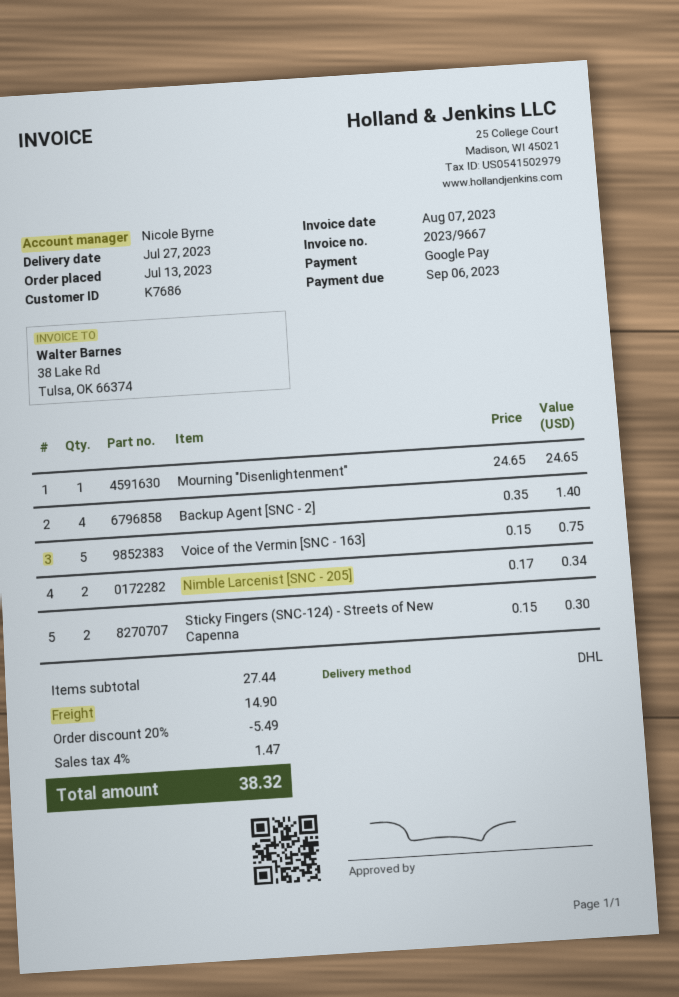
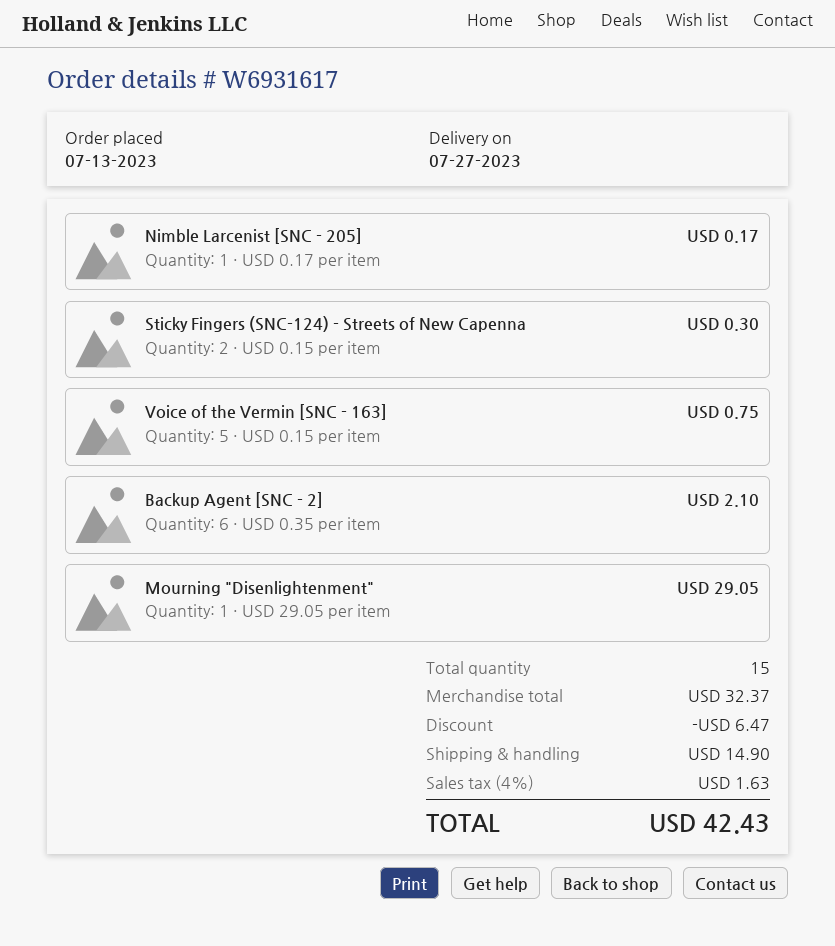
Mourning "Disenlightenment": 1 x 24.65 = 24.65 -> 1 x 29.05 = 29.05
Backup Agent [SNC - 2]: 4 x 0.35 = 1.40 -> 6 x 0.35 = 2.10
Nimble Larcenist [SNC - 205]: 2 x 0.17 = 0.34 -> 1 x 0.17 = 0.17
subtotal: 27.44 -> 32.37
discount: 5.49 -> 6.47
tax: 4% = 1.47 -> 4% = 1.63
total: 38.32 -> 42.43

